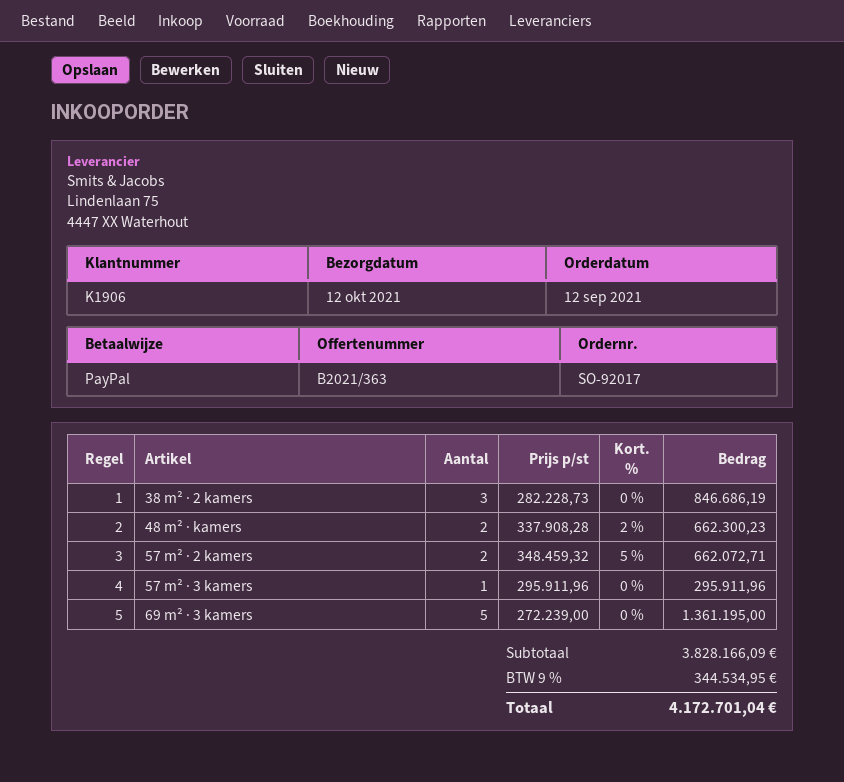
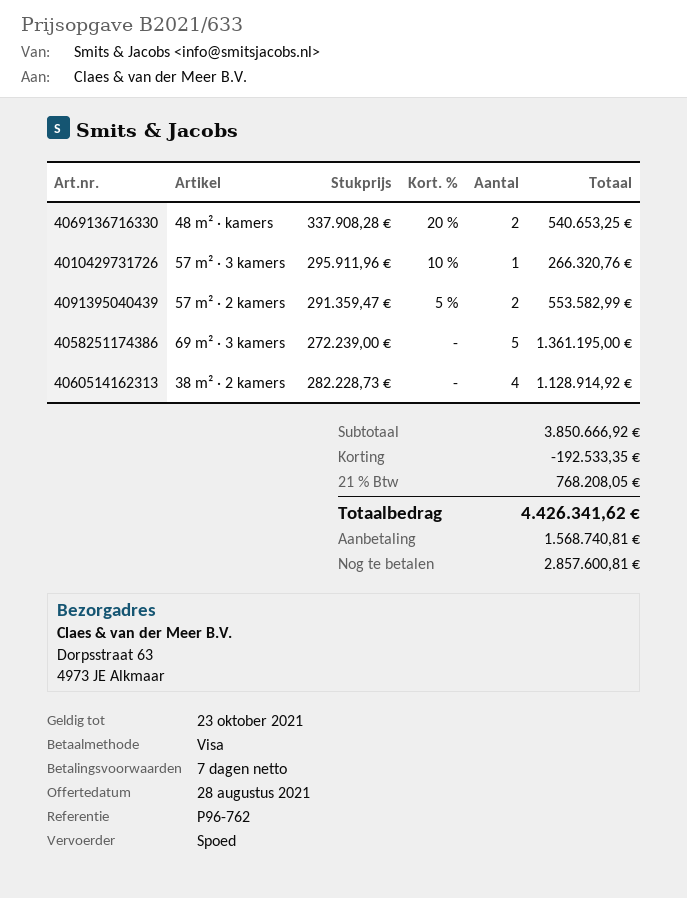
quote number: B2021/363 -> B2021/633
payment method: PayPal -> Visa
38 m² · 2 kamers: 3 x 282228.73 = 846686.19 -> 4 x 282228.73 = 1128914.92
48 m² · kamers: 2 x 337908.28 - 2% = 662300.23 -> 2 x 337908.28 - 20% = 540653.25
57 m² · 2 kamers: 2 x 348459.32 - 5% = 662072.71 -> 2 x 291359.47 - 5% = 553582.99
57 m² · 3 kamers: 1 x 295911.96 = 295911.96 -> 1 x 295911.96 - 10% = 266320.76
subtotal: 3828166.09 -> 3850666.92
discount: none -> 192533.35
tax: 9% = 344534.95 -> 21% = 768208.05
total: 4172701.04 -> 4426341.62

